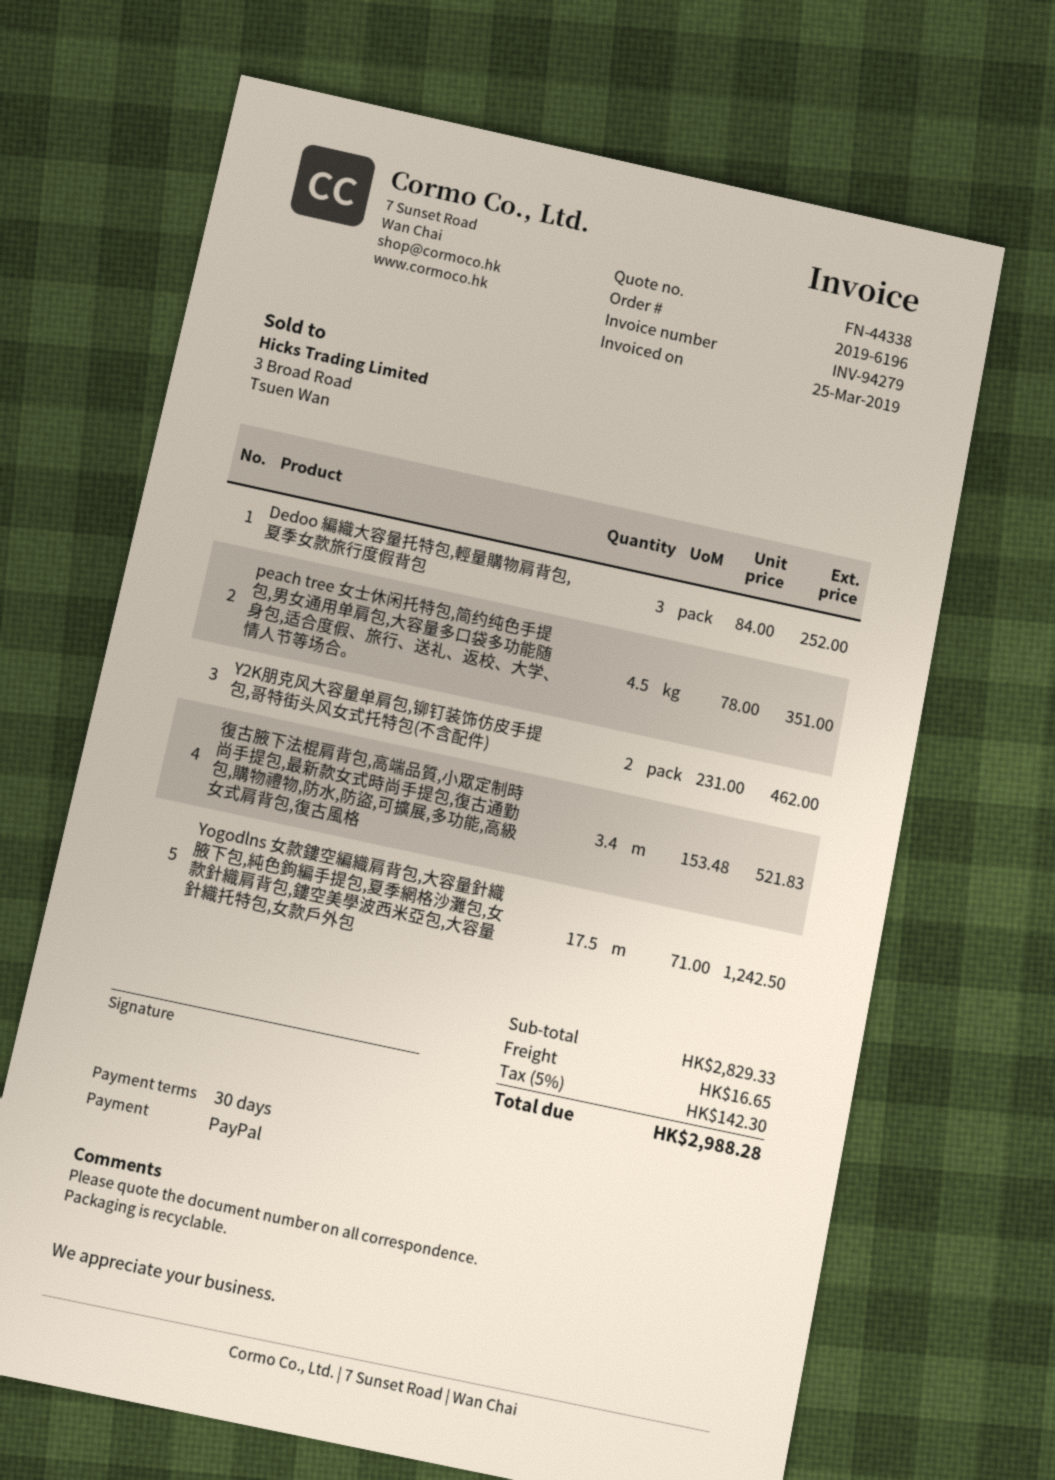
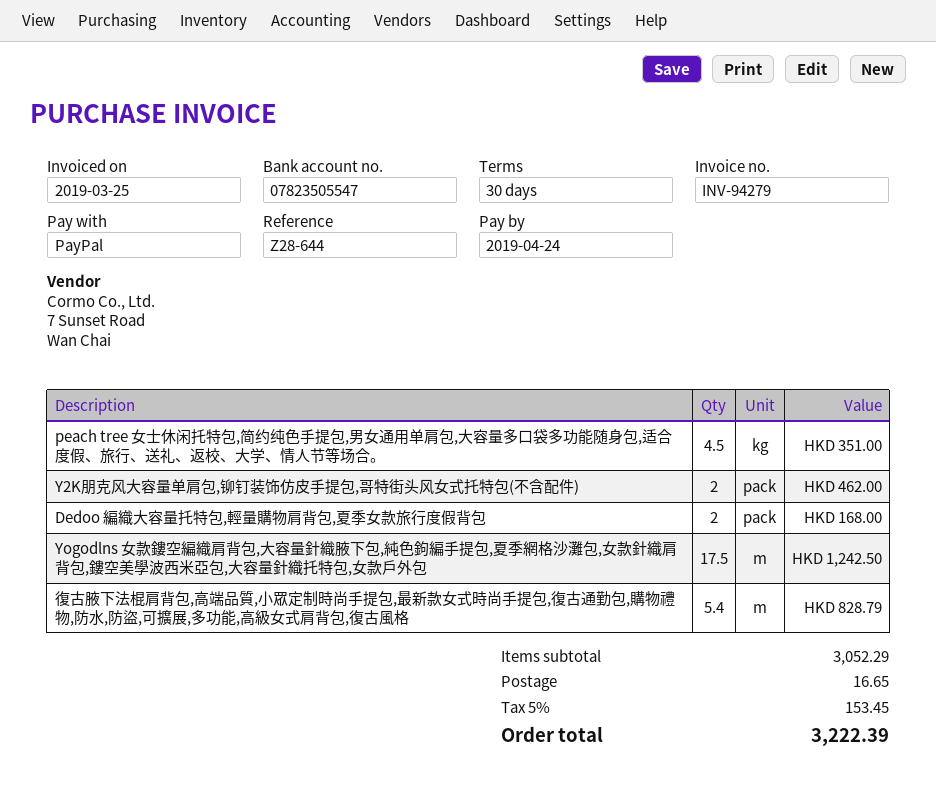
Dedoo 編織大容量托特包,輕量購物肩背包,夏季女款旅行度假背包: 3 for 252.00 -> 2 for 168.00
復古腋下法棍肩背包,高端品質,小眾定制時尚手提包,最新款女式時尚手提包,復古通勤包,購物禮物,防水,防盜,可擴展,多功能,高級女式肩背包,復古風格: 3.4 for 521.83 -> 5.4 for 828.79
subtotal: 2829.33 -> 3052.29
tax: 5% = 142.30 -> 5% = 153.45
total: 2988.28 -> 3222.39

